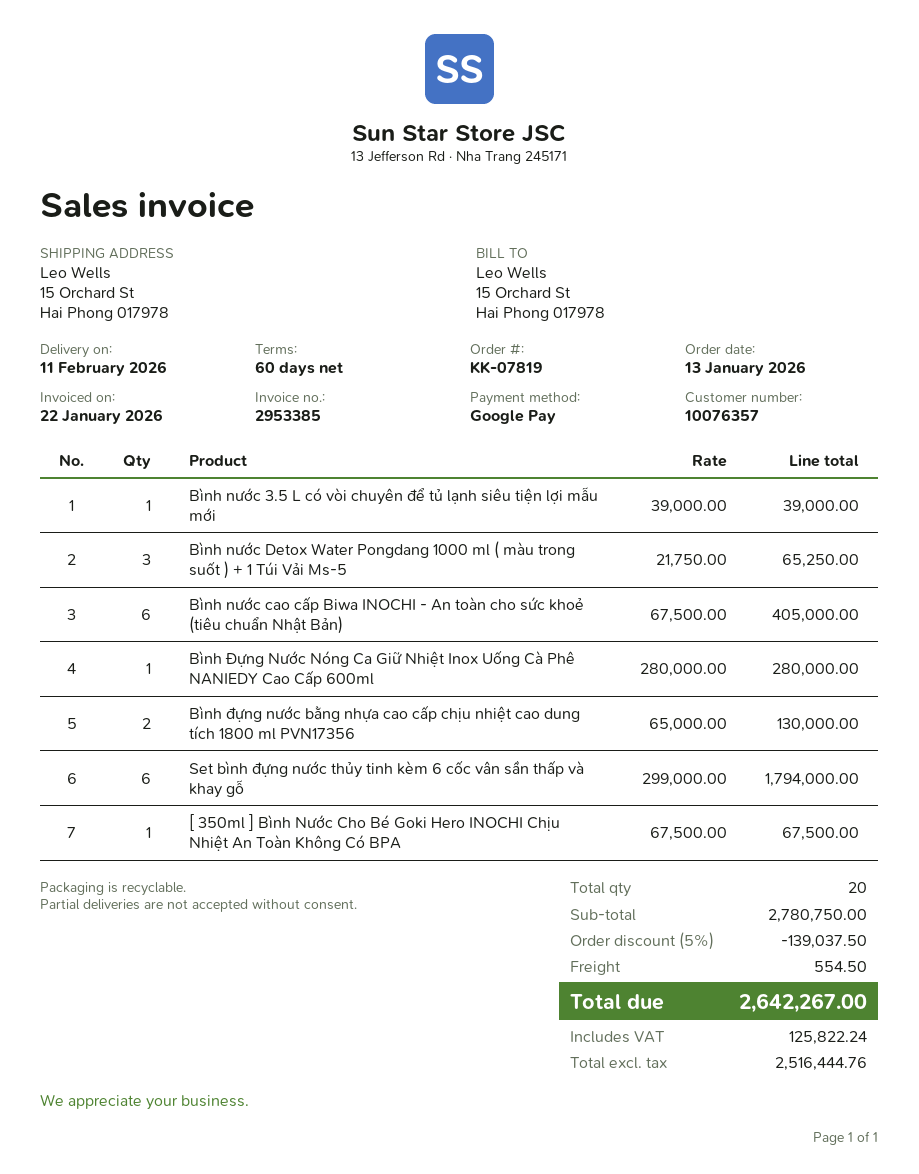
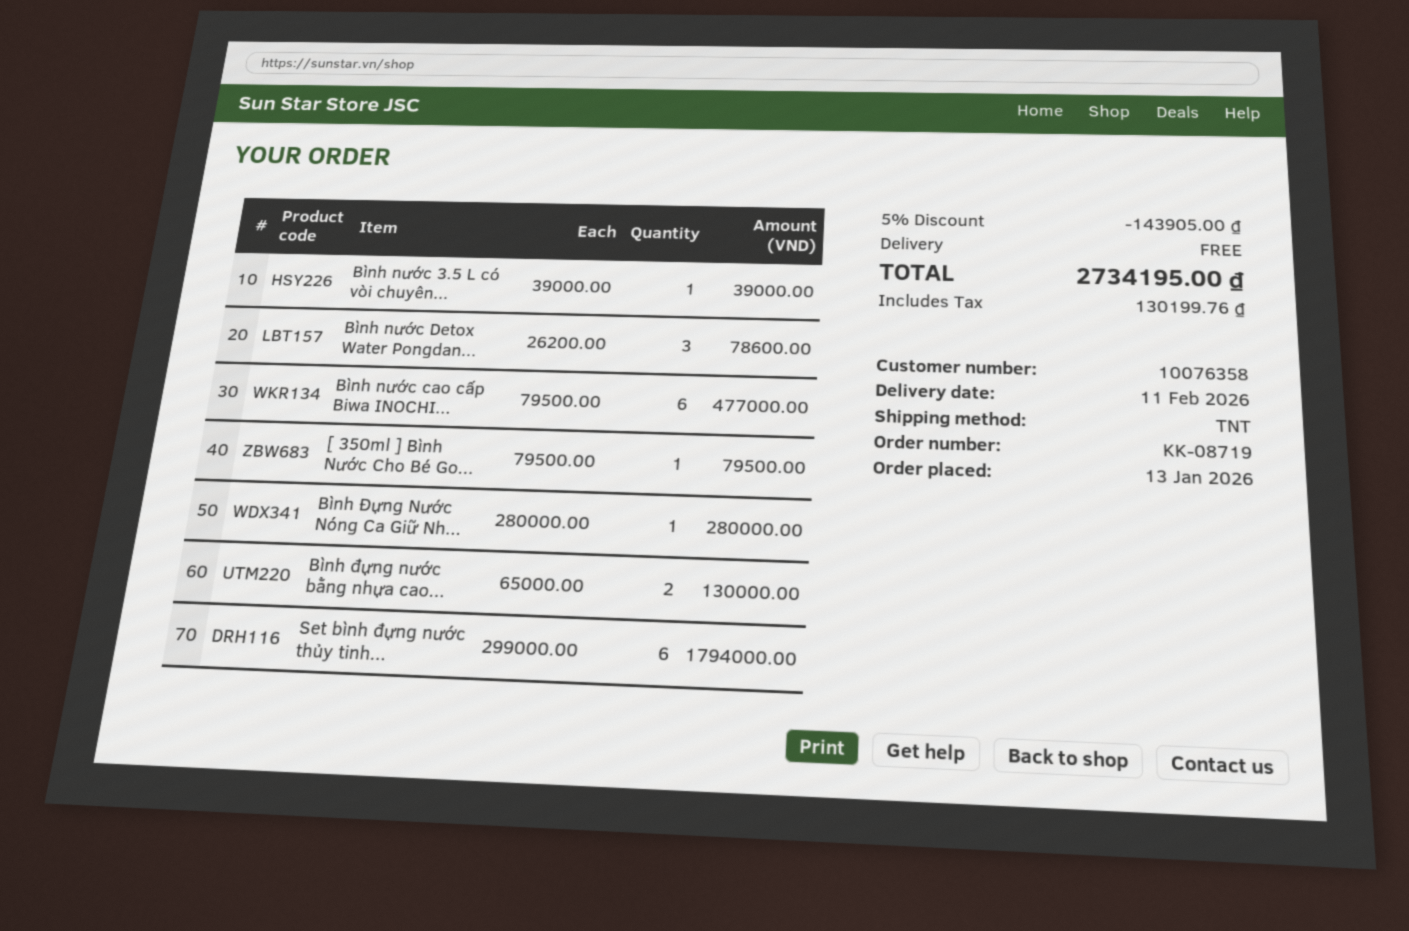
order number: KK-07819 -> KK-08719
customer number: 10076357 -> 10076358
Bình nước Detox Water Pongdang 1000 ml ( màu trong suốt ) + 1 Túi Vải Ms-5: 3 x 21750.00 = 65250.00 -> 3 x 26200.00 = 78600.00
Bình nước cao cấp Biwa INOCHI - An toàn cho sức khoẻ (tiêu chuẩn Nhật Bản): 6 x 67500.00 = 405000.00 -> 6 x 79500.00 = 477000.00
[ 350ml ] Bình Nước Cho Bé Goki Hero INOCHI Chịu Nhiệt An Toàn Không Có BPA: 1 x 67500.00 = 67500.00 -> 1 x 79500.00 = 79500.00
discount: 5% = 139037.50 -> 5% = 143905.00
shipping: 554.50 -> 0.00
tax: 125822.24 -> 130199.76
total: 2642267.00 -> 2734195.00

